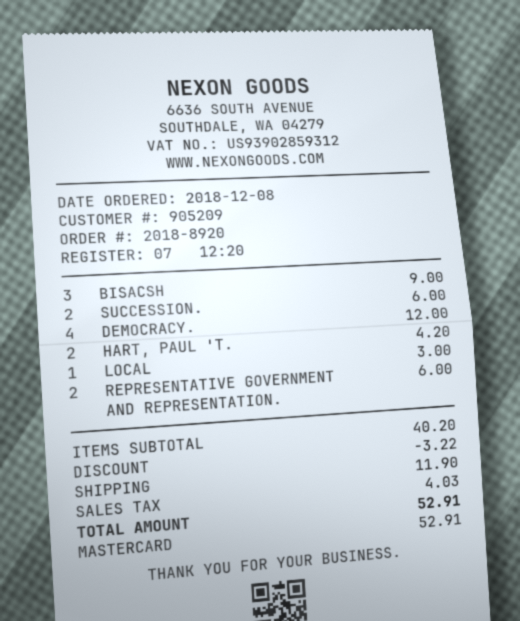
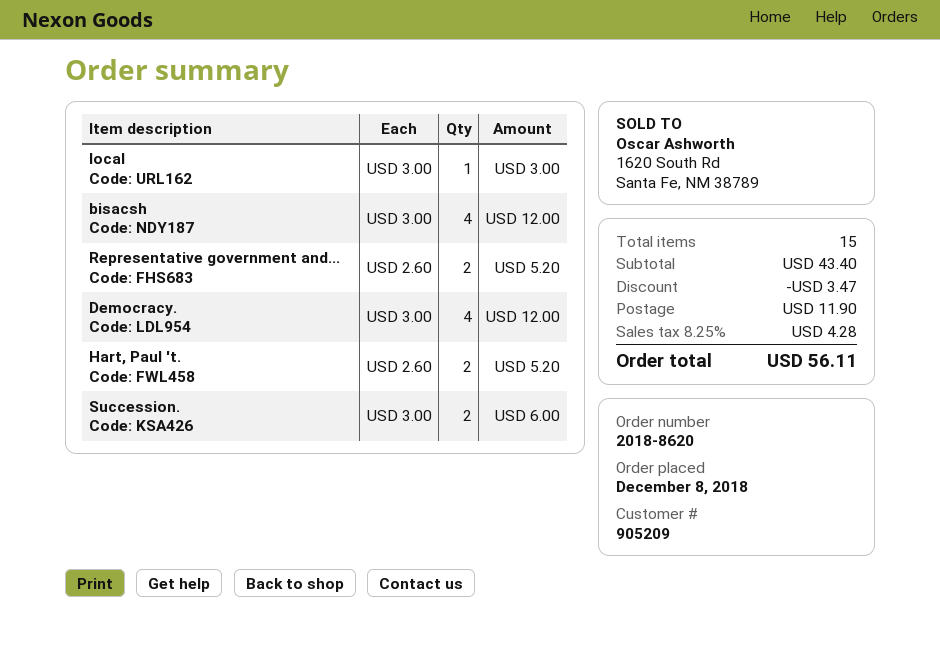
order number: 2018-8920 -> 2018-8620
BISACSH: 3 for 9.00 -> 4 for 12.00
HART, PAUL 'T.: 2 for 4.20 -> 2 for 5.20
REPRESENTATIVE GOVERNMENT AND REPRESENTATION.: 2 for 6.00 -> 2 for 5.20
subtotal: 40.20 -> 43.40
discount: 3.22 -> 3.47
tax: 4.03 -> 4.28
total: 52.91 -> 56.11

